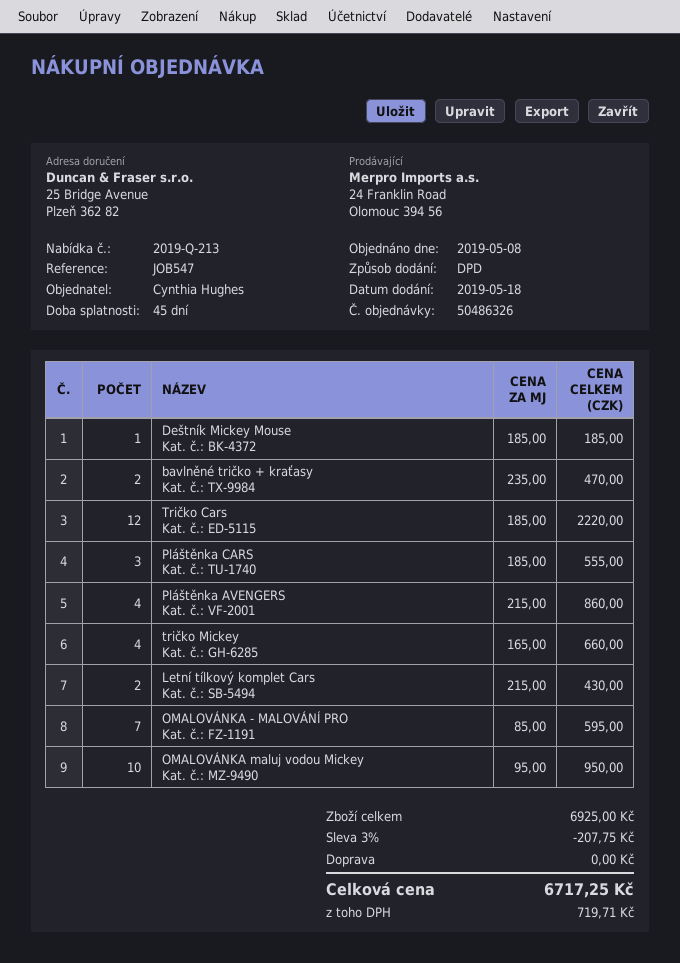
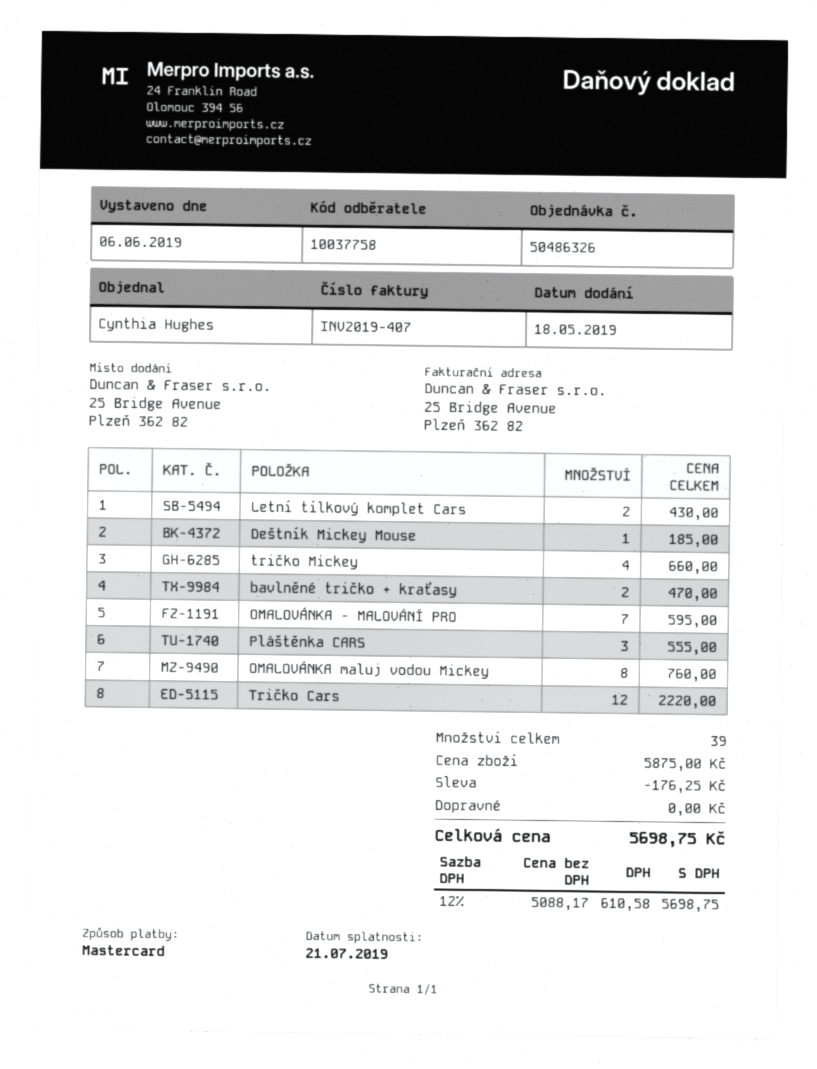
Pláštěnka AVENGERS: 4 for 860.00 -> none
OMALOVÁNKA maluj vodou Mickey: 10 for 950.00 -> 8 for 760.00
subtotal: 6925.00 -> 5875.00
discount: 207.75 -> 176.25
tax: 719.71 -> 610.58
total: 6717.25 -> 5698.75

